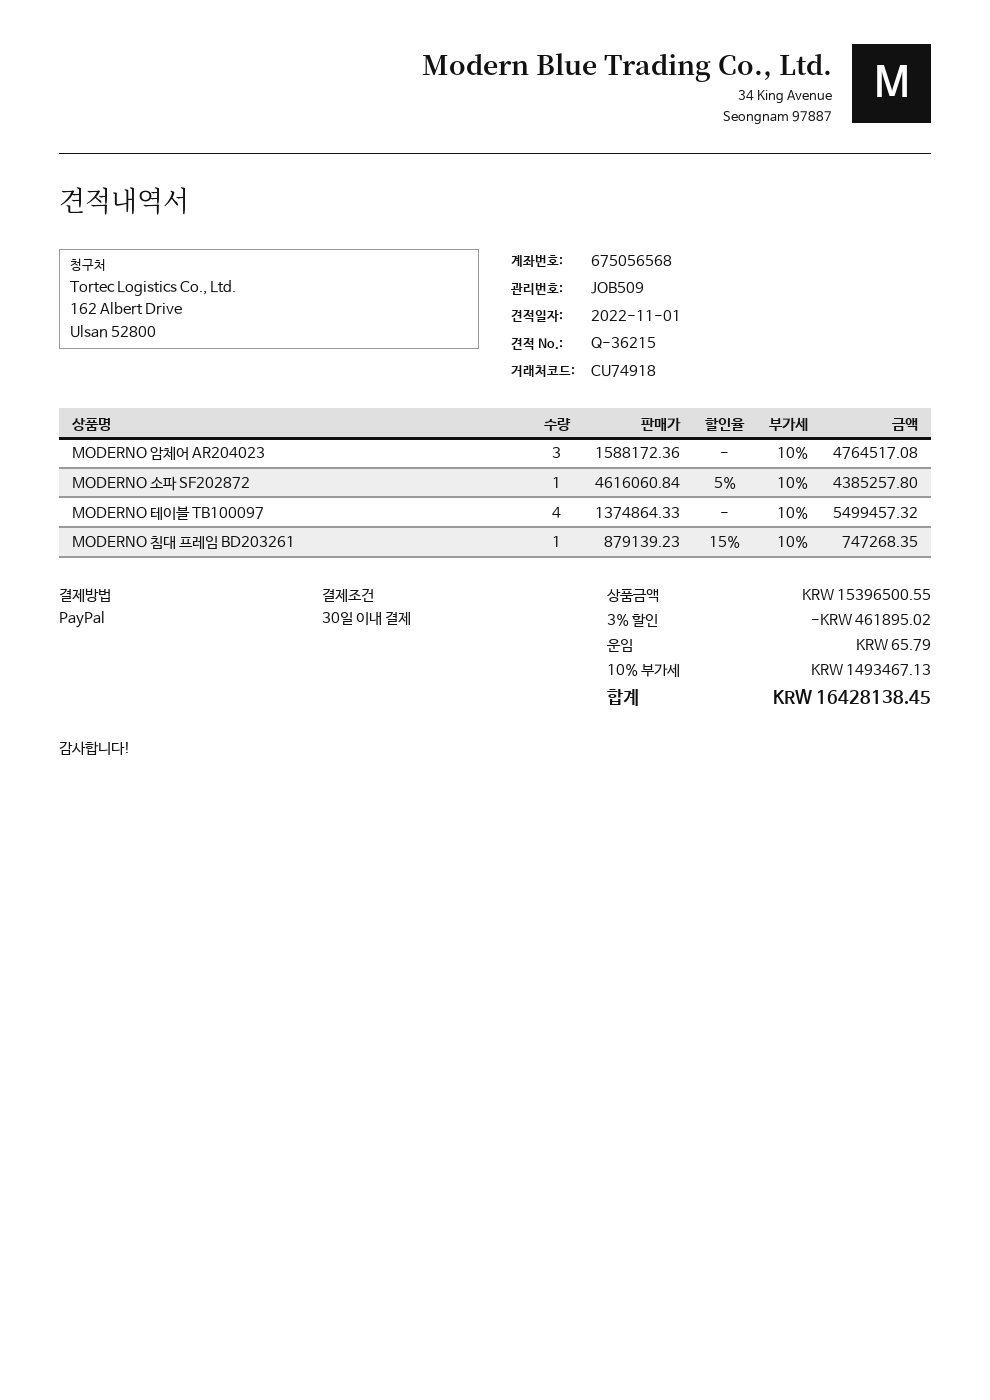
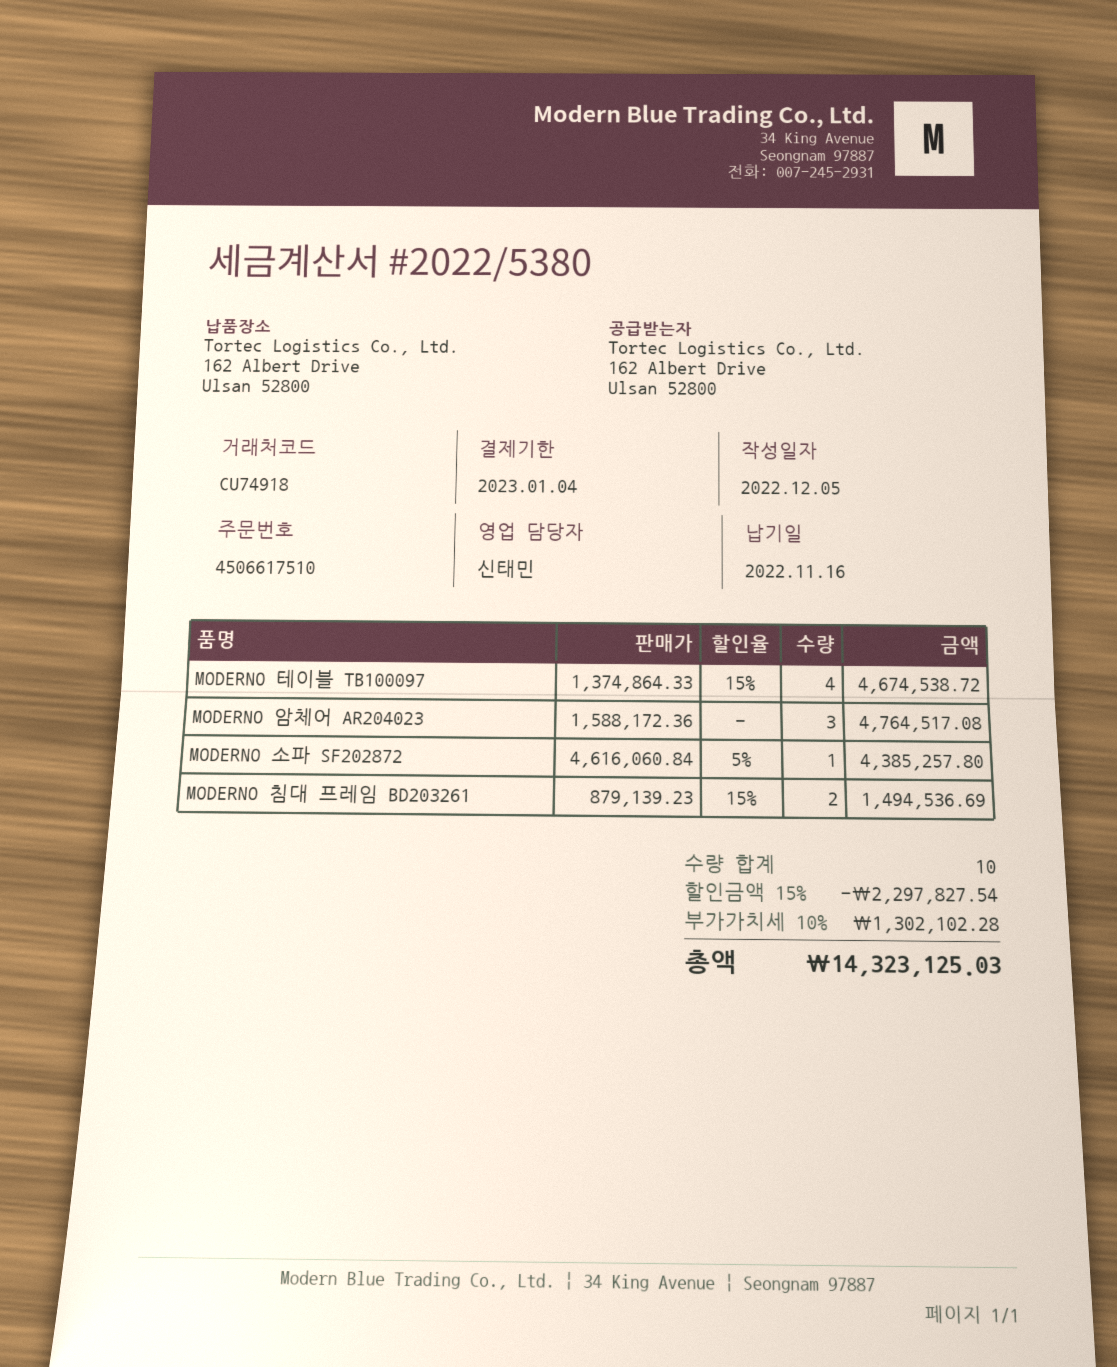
MODERNO 테이블 TB100097: 4 x 1374864.33 = 5499457.32 -> 4 x 1374864.33 - 15% = 4674538.72
MODERNO 침대 프레임 BD203261: 1 x 879139.23 - 15% = 747268.35 -> 2 x 879139.23 - 15% = 1494536.69
discount: 3% = 461895.02 -> 15% = 2297827.54
shipping: 65.79 -> none
tax: 10% = 1493467.13 -> 10% = 1302102.28
total: 16428138.45 -> 14323125.03

